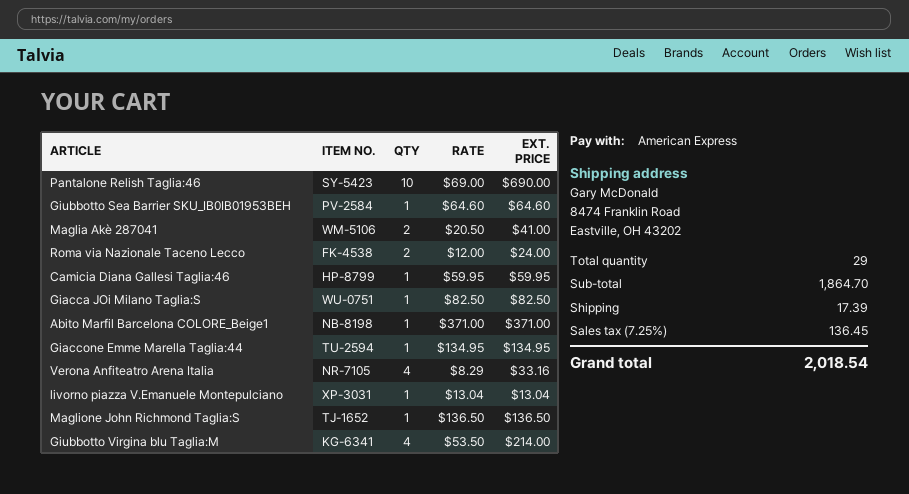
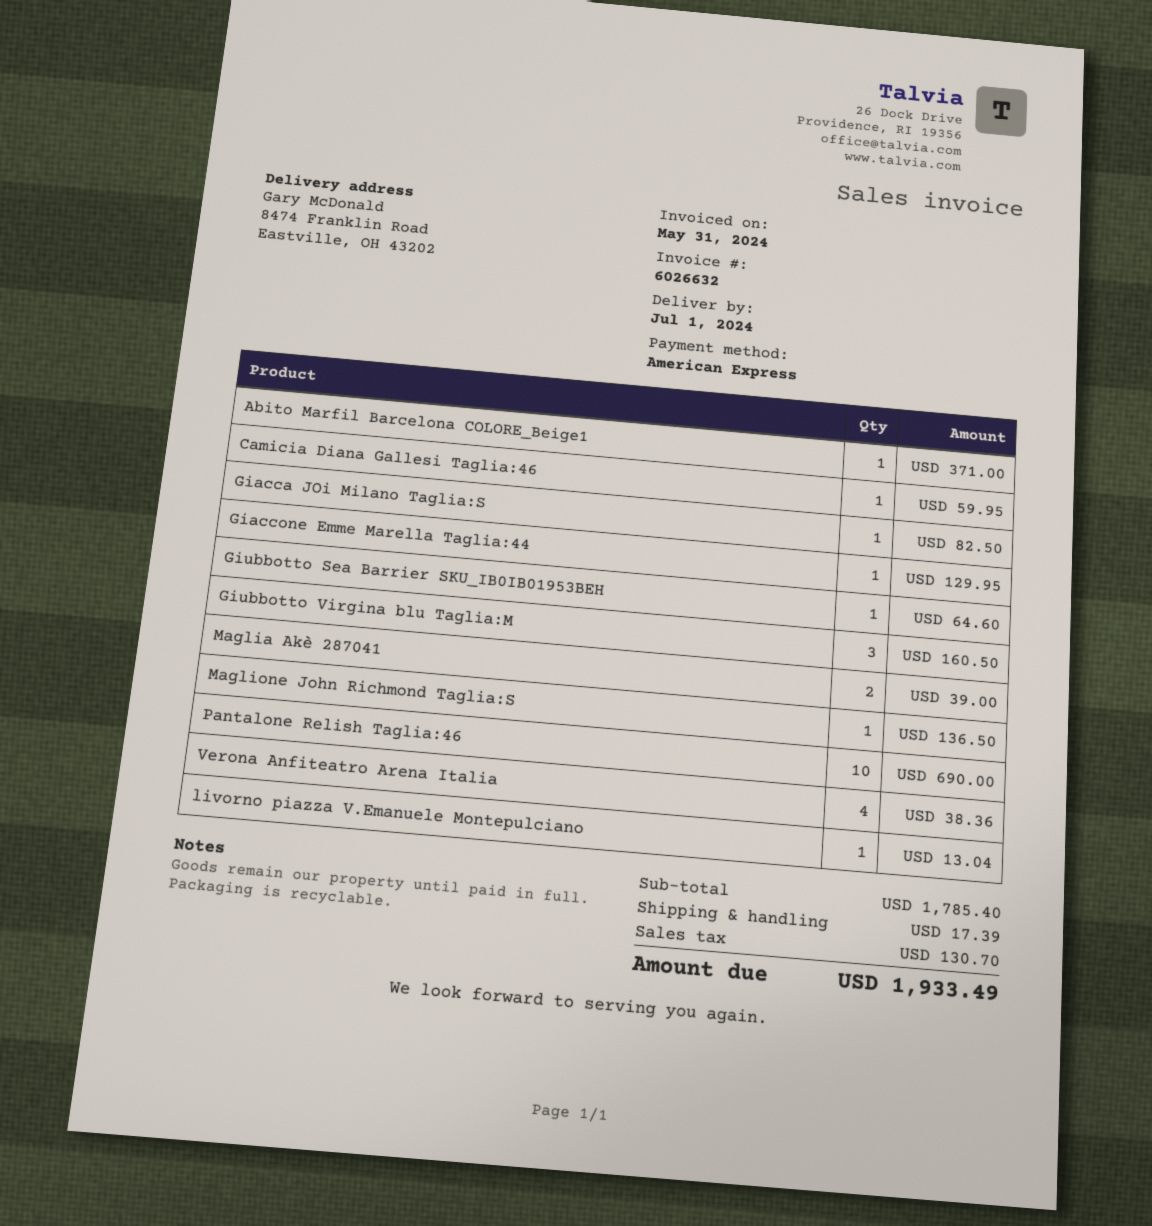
Maglia Akè 287041: 2 for 41.00 -> 2 for 39.00
Roma via Nazionale Taceno Lecco: 2 for 24.00 -> none
Giaccone Emme Marella Taglia:44: 1 for 134.95 -> 1 for 129.95
Verona Anfiteatro Arena Italia: 4 for 33.16 -> 4 for 38.36
Giubbotto Virgina blu Taglia:M: 4 for 214.00 -> 3 for 160.50
subtotal: 1864.70 -> 1785.40
tax: 136.45 -> 130.70
total: 2018.54 -> 1933.49

